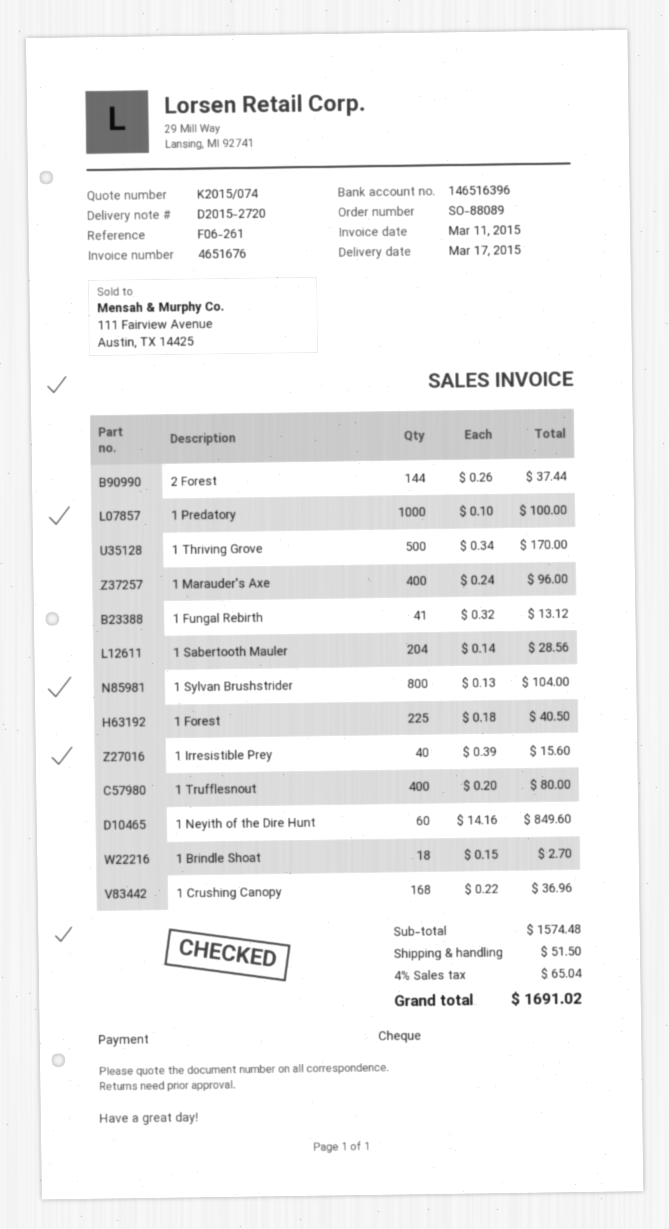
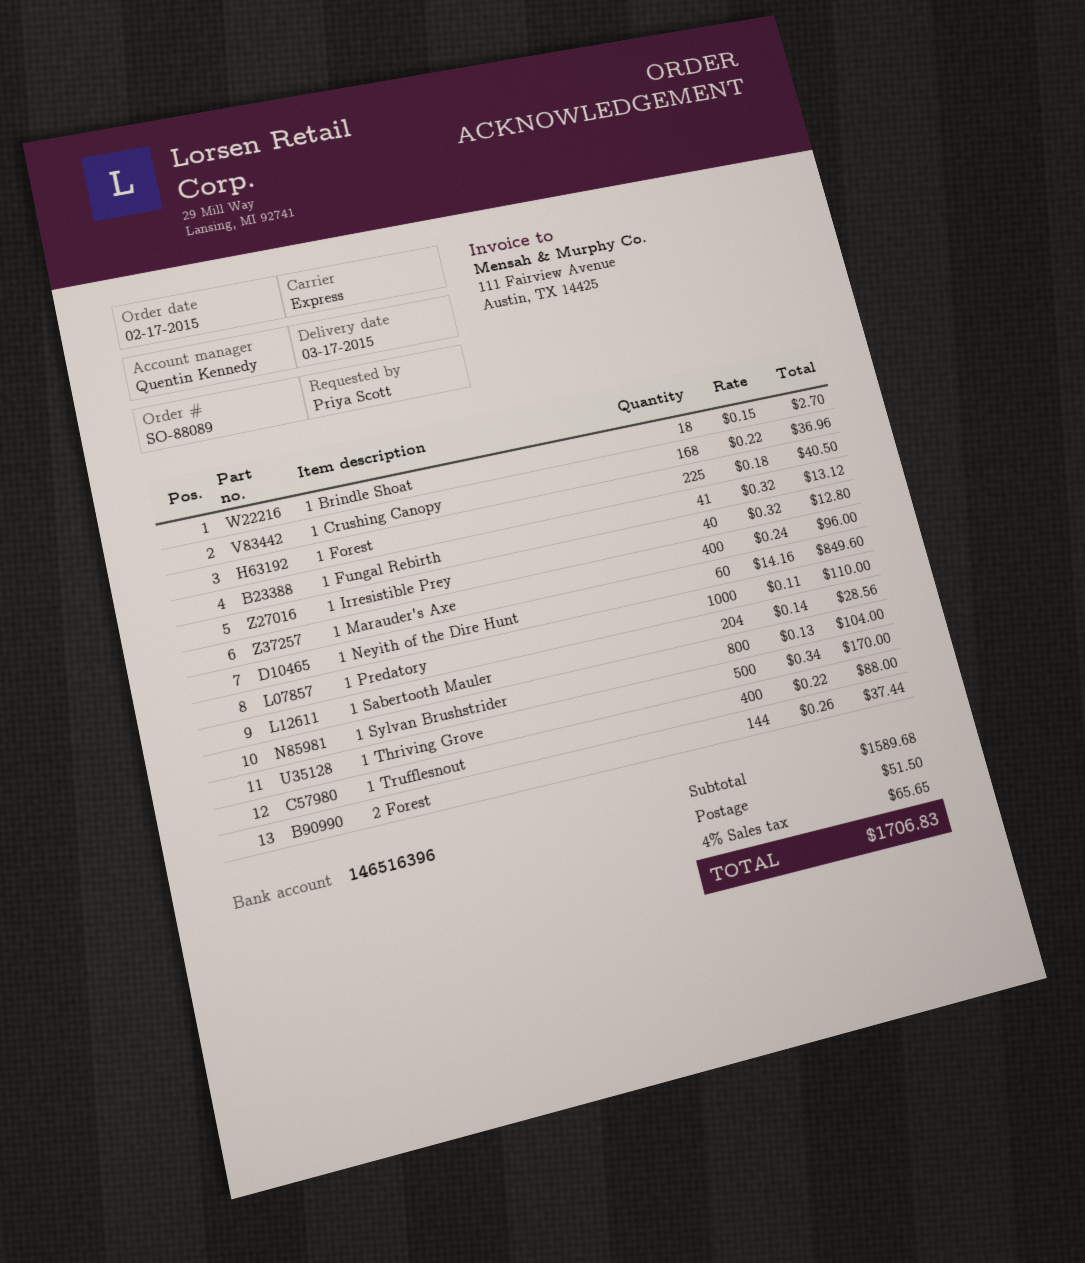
1 Predatory: 1000 x 0.10 = 100.00 -> 1000 x 0.11 = 110.00
1 Irresistible Prey: 40 x 0.39 = 15.60 -> 40 x 0.32 = 12.80
1 Trufflesnout: 400 x 0.20 = 80.00 -> 400 x 0.22 = 88.00
subtotal: 1574.48 -> 1589.68
tax: 4% = 65.04 -> 4% = 65.65
total: 1691.02 -> 1706.83

